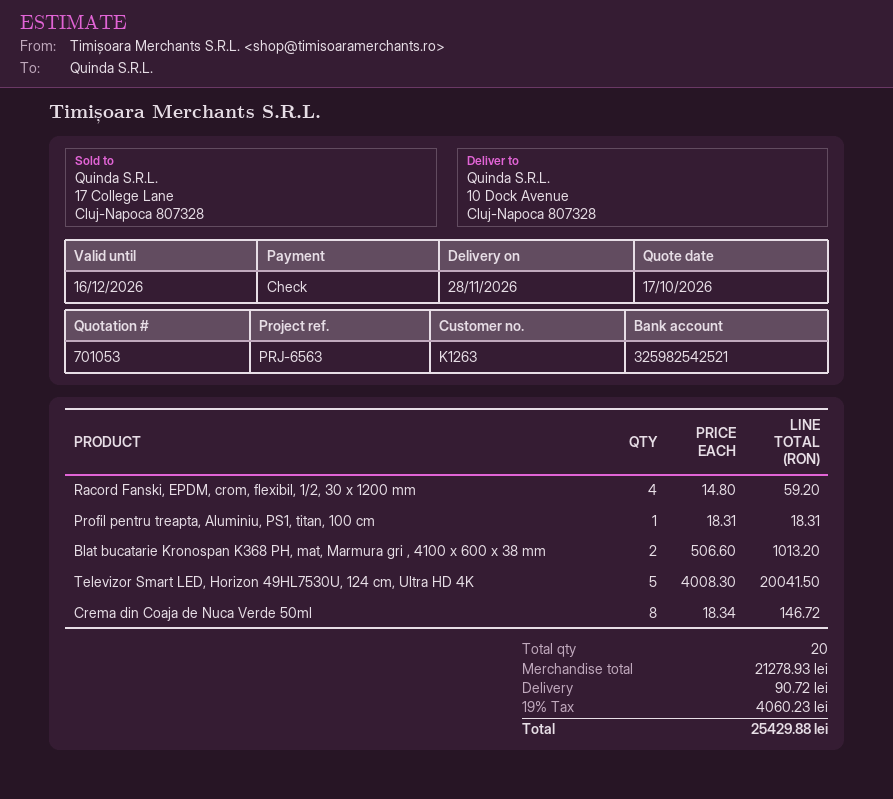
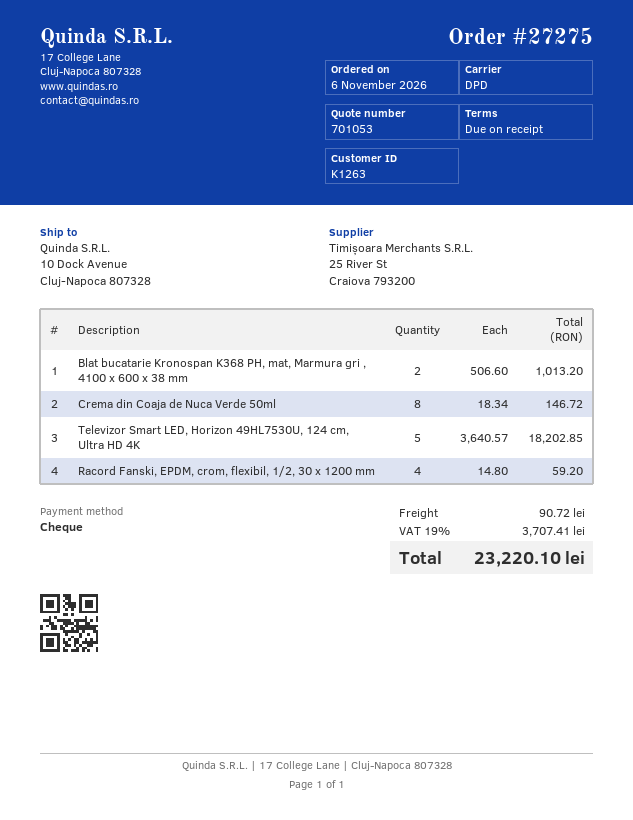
Profil pentru treapta, Aluminiu, PS1, titan, 100 cm: 1 x 18.31 = 18.31 -> none
Televizor Smart LED, Horizon 49HL7530U, 124 cm, Ultra HD 4K: 5 x 4008.30 = 20041.50 -> 5 x 3640.57 = 18202.85
tax: 19% = 4060.23 -> 19% = 3707.41
total: 25429.88 -> 23220.10

